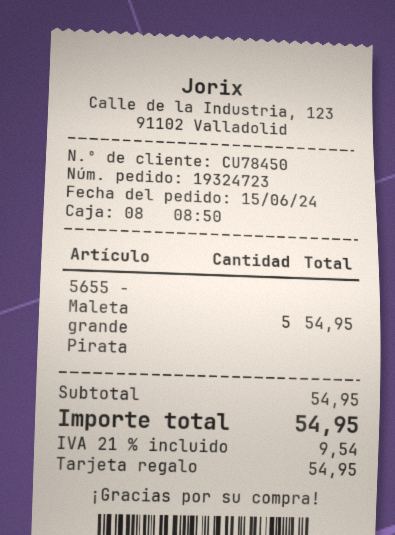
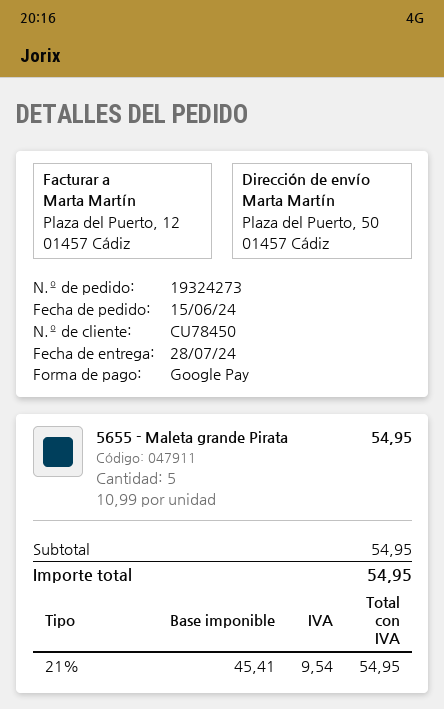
order number: 19324723 -> 19324273
payment method: gift card -> Google Pay

